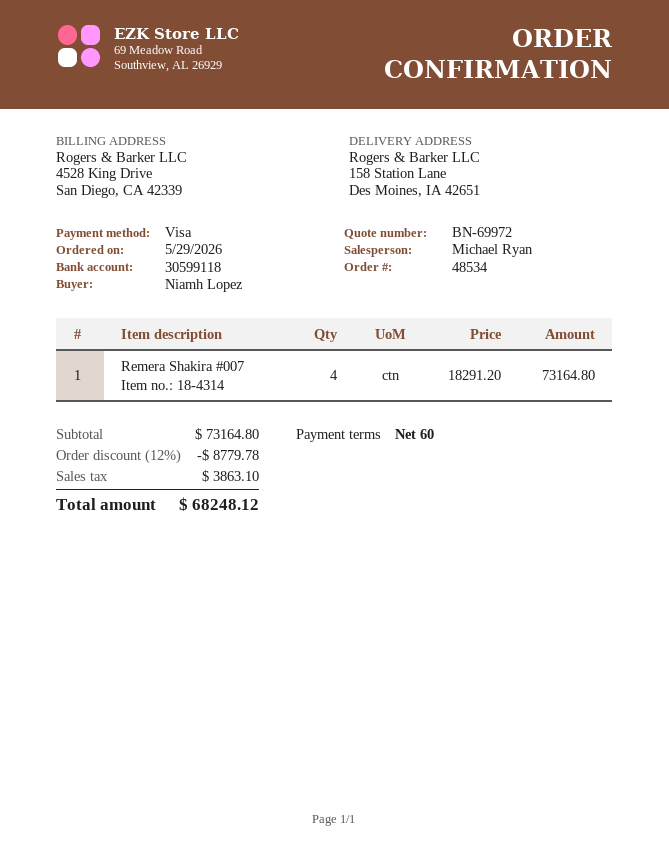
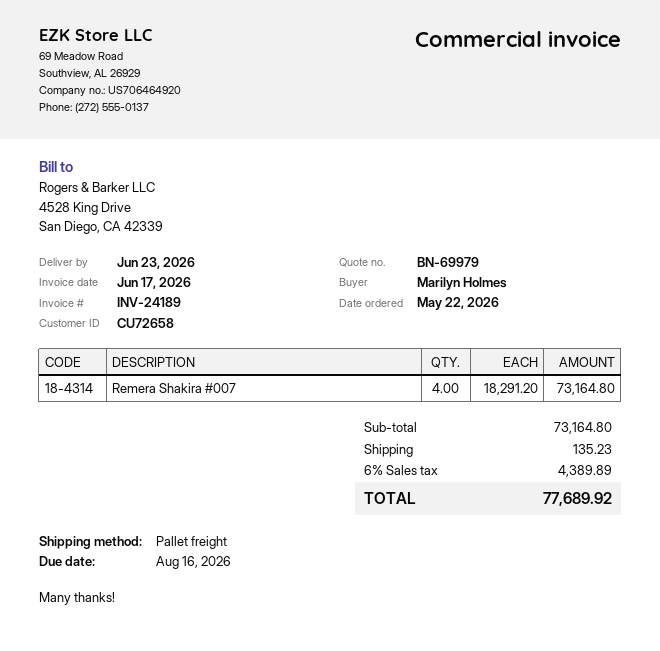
quote number: BN-69972 -> BN-69979
order date: 2026-05-29 -> 2026-05-22
ordered by: Niamh Lopez -> Marilyn Holmes
discount: 12% = 8779.78 -> none
shipping: none -> 135.23
tax: 3863.10 -> 4389.89
total: 68248.12 -> 77689.92

